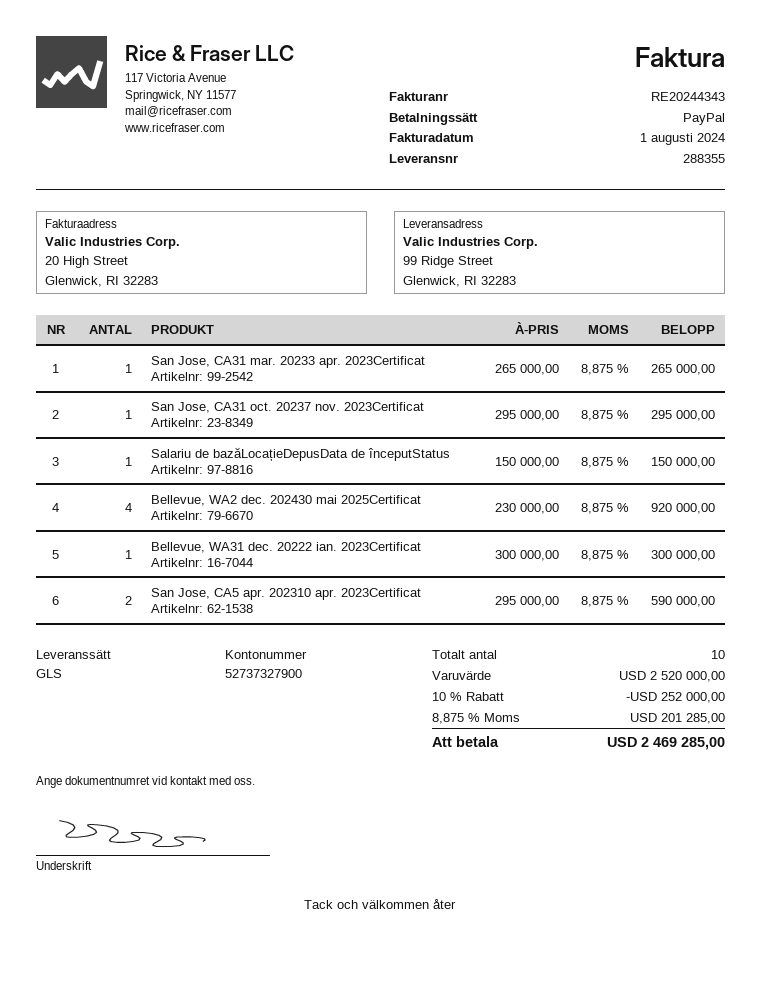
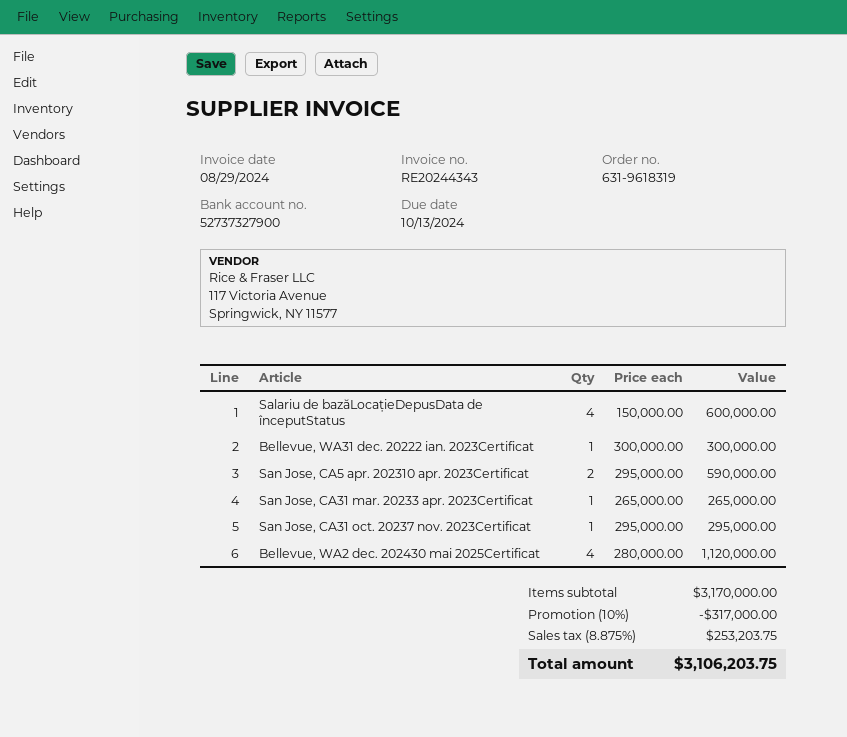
invoice date: 2024-08-01 -> 2024-08-29
Salariu de bazăLocațieDepusData de începutStatus: 1 x 150000.00 = 150000.00 -> 4 x 150000.00 = 600000.00
Bellevue, WA2 dec. 202430 mai 2025Certificat: 4 x 230000.00 = 920000.00 -> 4 x 280000.00 = 1120000.00
subtotal: 2520000.00 -> 3170000.00
discount: 10% = 252000.00 -> 10% = 317000.00
tax: 8.875% = 201285.00 -> 8.875% = 253203.75
total: 2469285.00 -> 3106203.75

